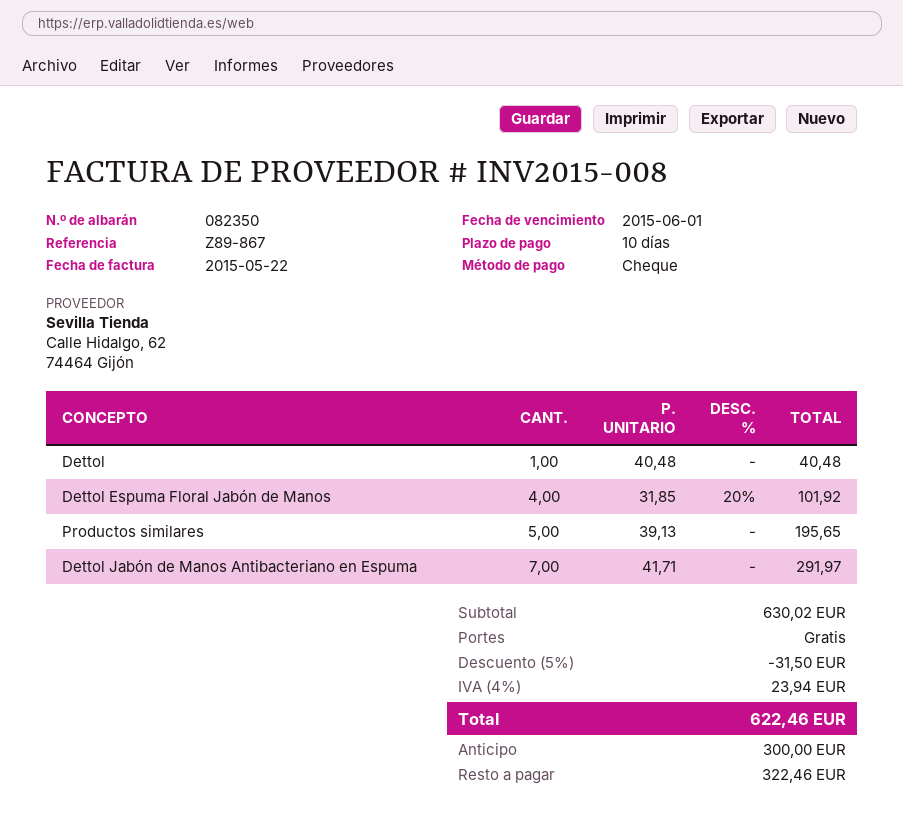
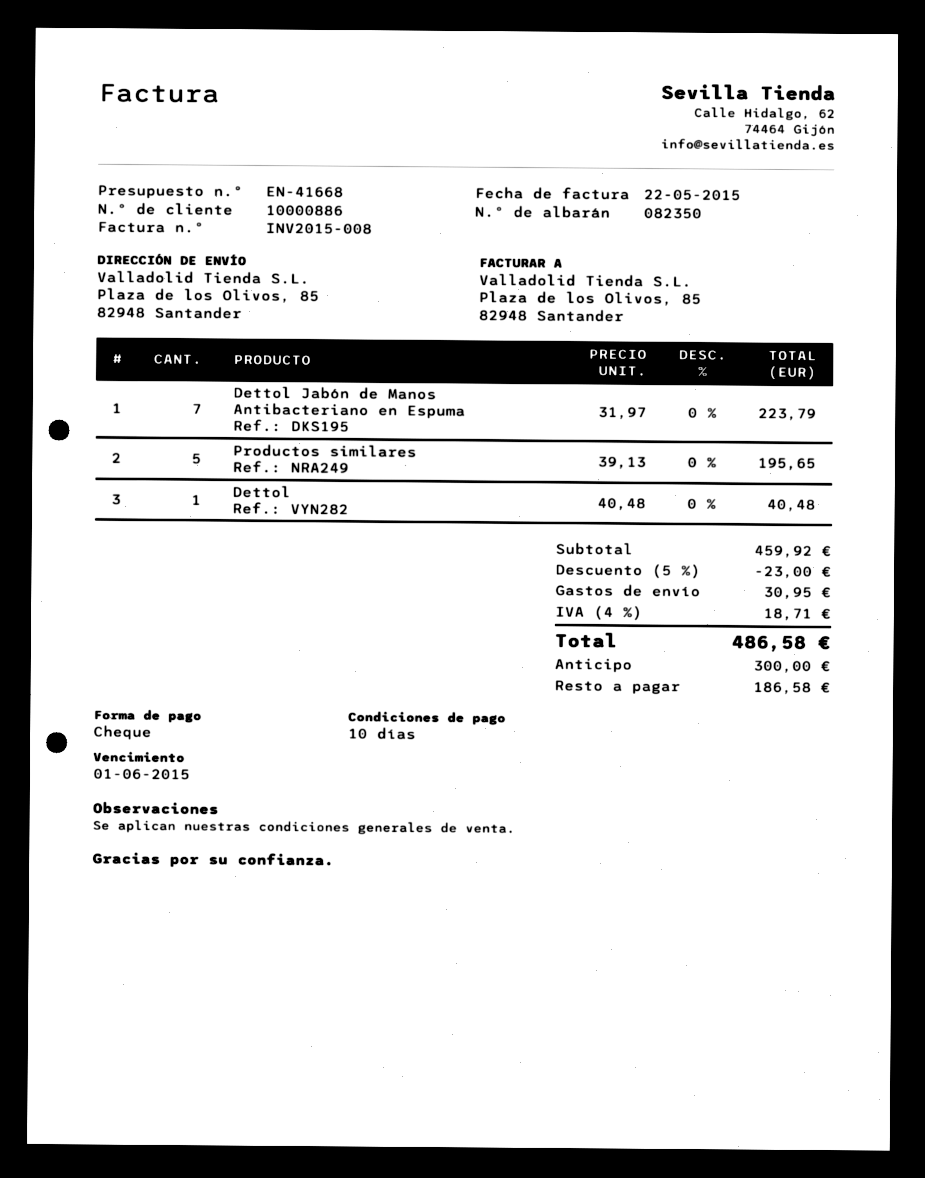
Dettol Espuma Floral Jabón de Manos: 4 x 31.85 - 20% = 101.92 -> none
Dettol Jabón de Manos Antibacteriano en Espuma: 7 x 41.71 = 291.97 -> 7 x 31.97 = 223.79
subtotal: 630.02 -> 459.92
discount: 5% = 31.50 -> 5% = 23.00
shipping: 0.00 -> 30.95
tax: 4% = 23.94 -> 4% = 18.71
total: 622.46 -> 486.58
balance: 322.46 -> 186.58

